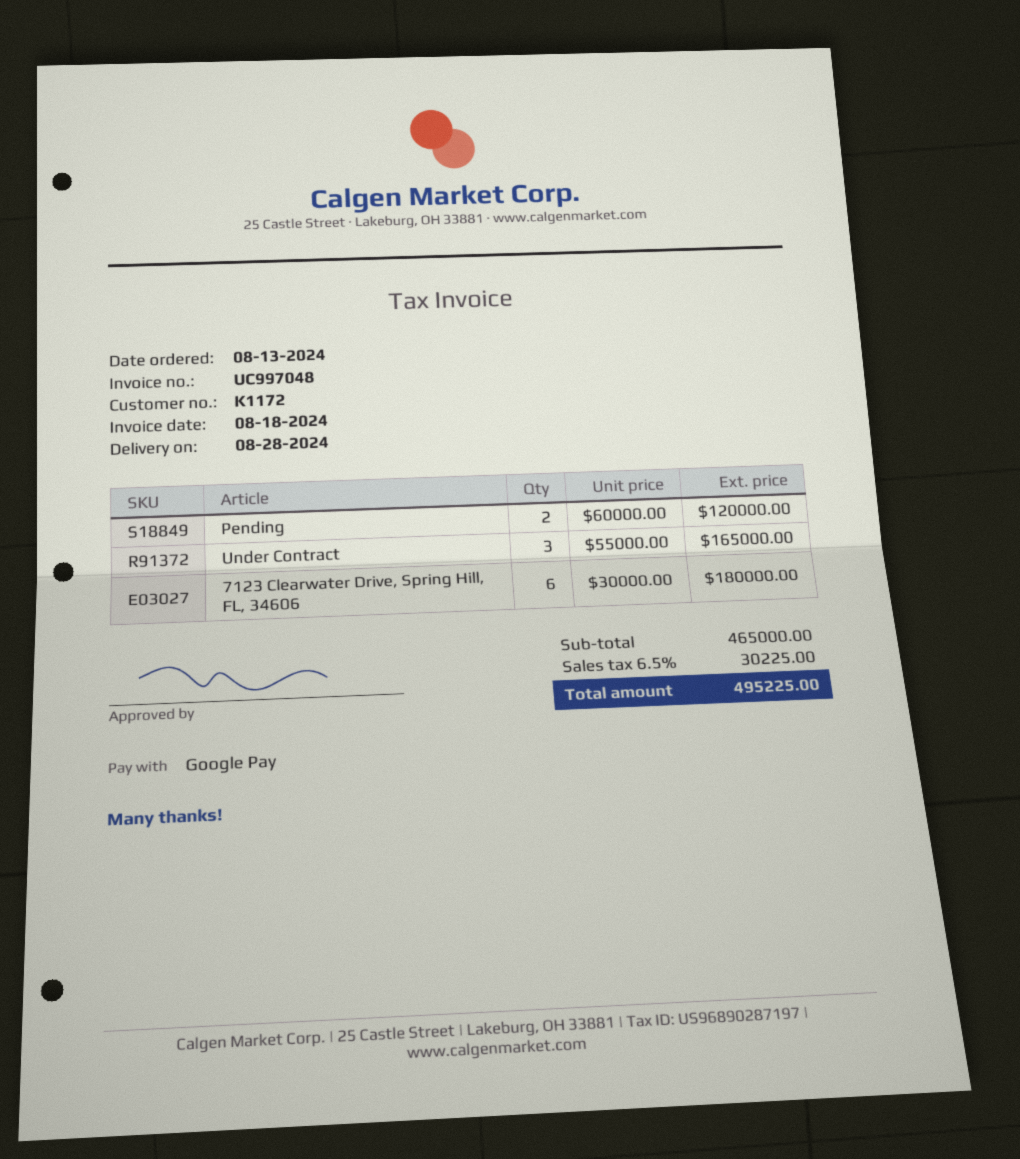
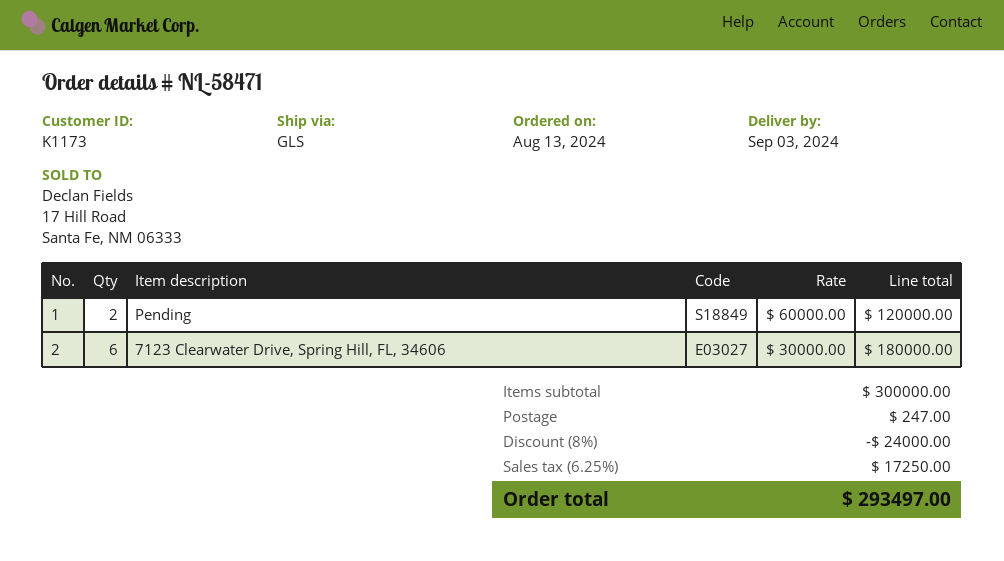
delivery date: 2024-08-28 -> 2024-09-03
customer number: K1172 -> K1173
Under Contract: 3 x 55000.00 = 165000.00 -> none
subtotal: 465000.00 -> 300000.00
discount: none -> 8% = 24000.00
shipping: none -> 247.00
tax: 6.5% = 30225.00 -> 6.25% = 17250.00
total: 495225.00 -> 293497.00

